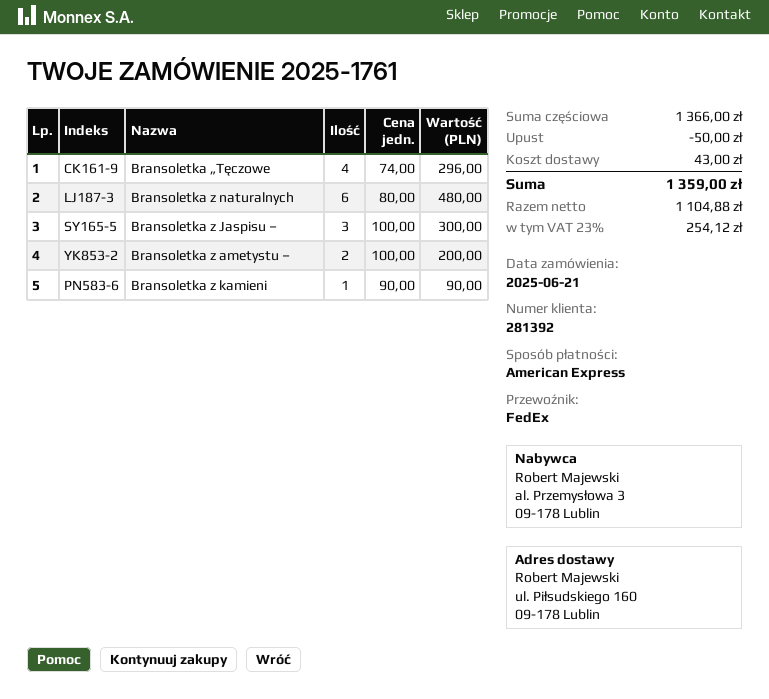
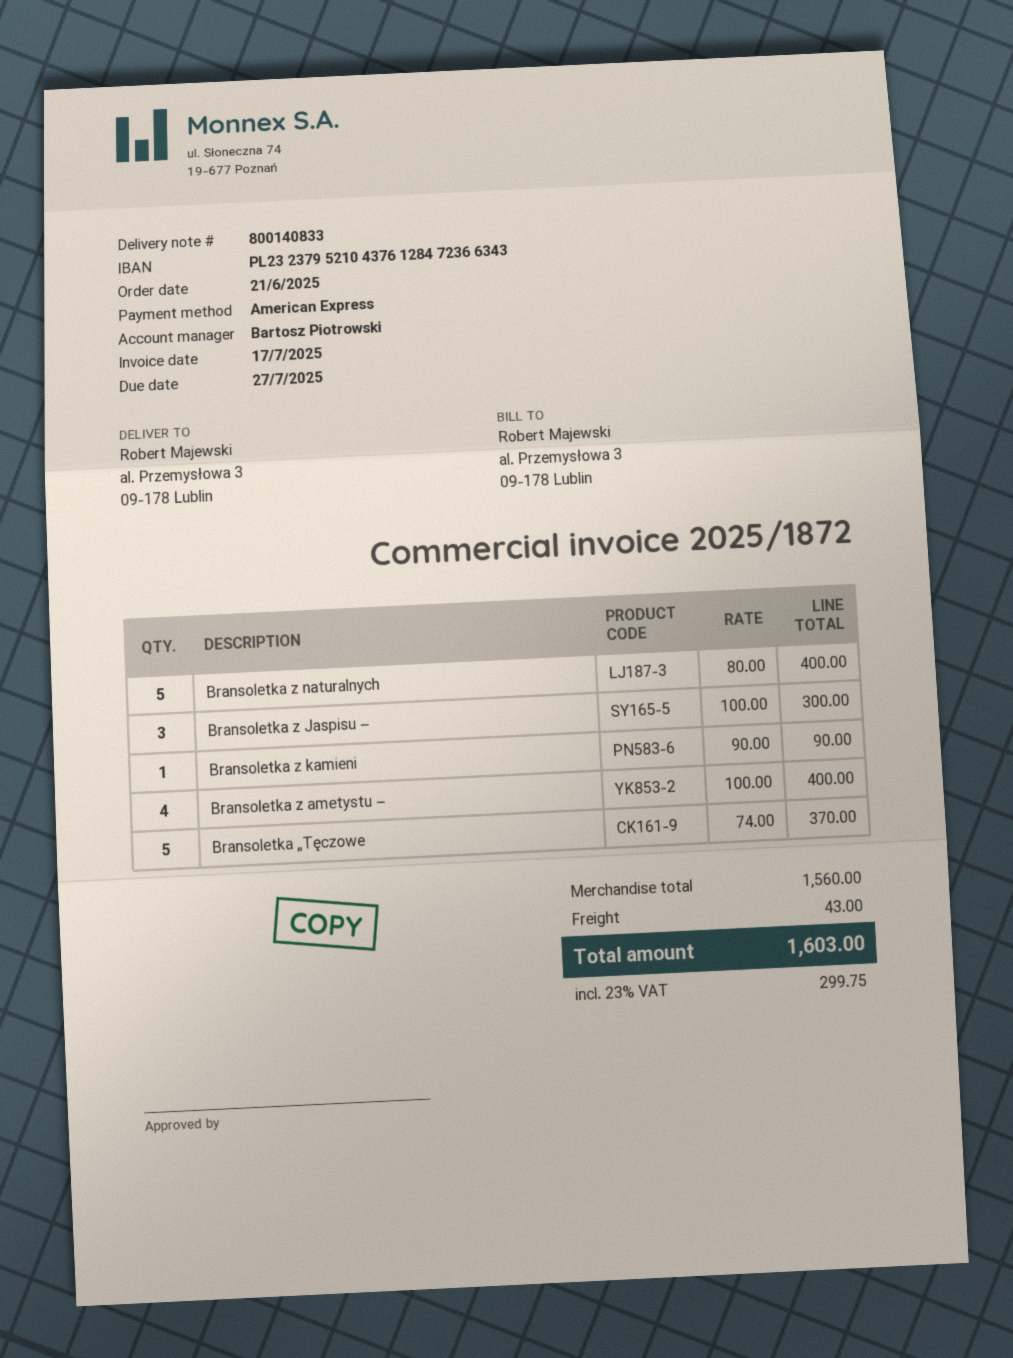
ship to: ul. Piłsudskiego 160, 09-178 Lublin -> al. Przemysłowa 3, 09-178 Lublin
Bransoletka „Tęczowe: 4 x 74.00 = 296.00 -> 5 x 74.00 = 370.00
Bransoletka z naturalnych: 6 x 80.00 = 480.00 -> 5 x 80.00 = 400.00
Bransoletka z ametystu –: 2 x 100.00 = 200.00 -> 4 x 100.00 = 400.00
subtotal: 1366.00 -> 1560.00
discount: 50.00 -> none
tax: 23% = 254.12 -> 23% = 299.75
total: 1359.00 -> 1603.00

